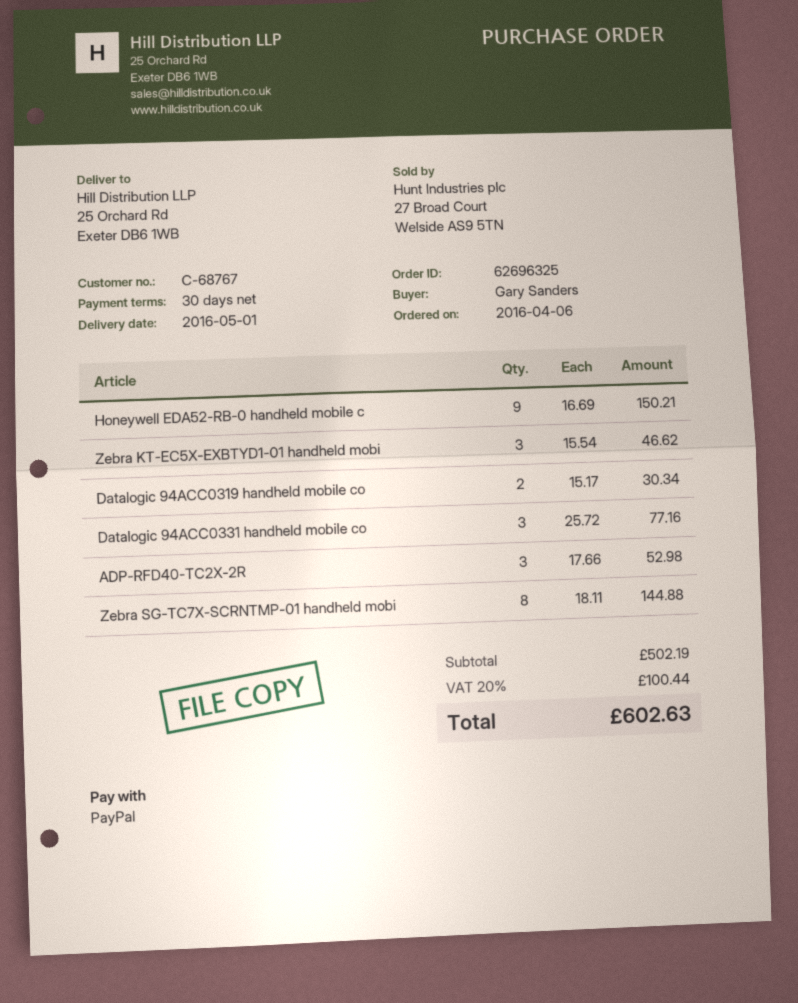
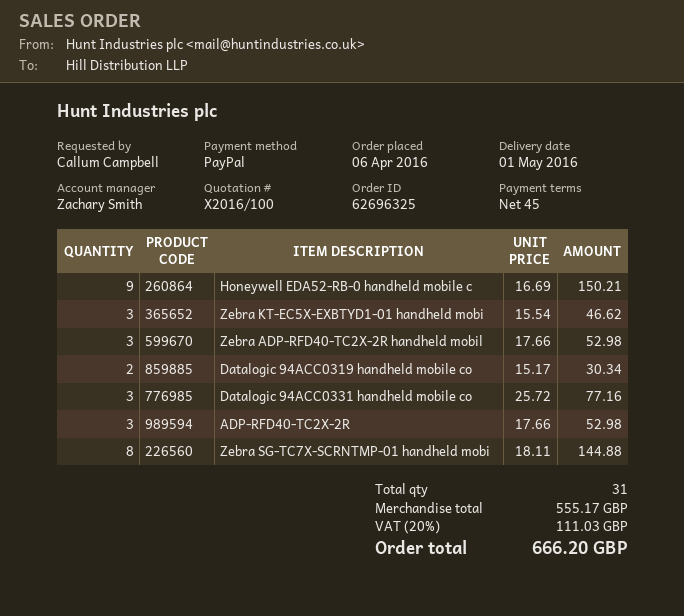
payment terms: 30 days -> 45 days
ordered by: Gary Sanders -> Callum Campbell
Zebra ADP-RFD40-TC2X-2R handheld mobil: none -> 3 x 17.66 = 52.98
subtotal: 502.19 -> 555.17
tax: 20% = 100.44 -> 20% = 111.03
total: 602.63 -> 666.20

